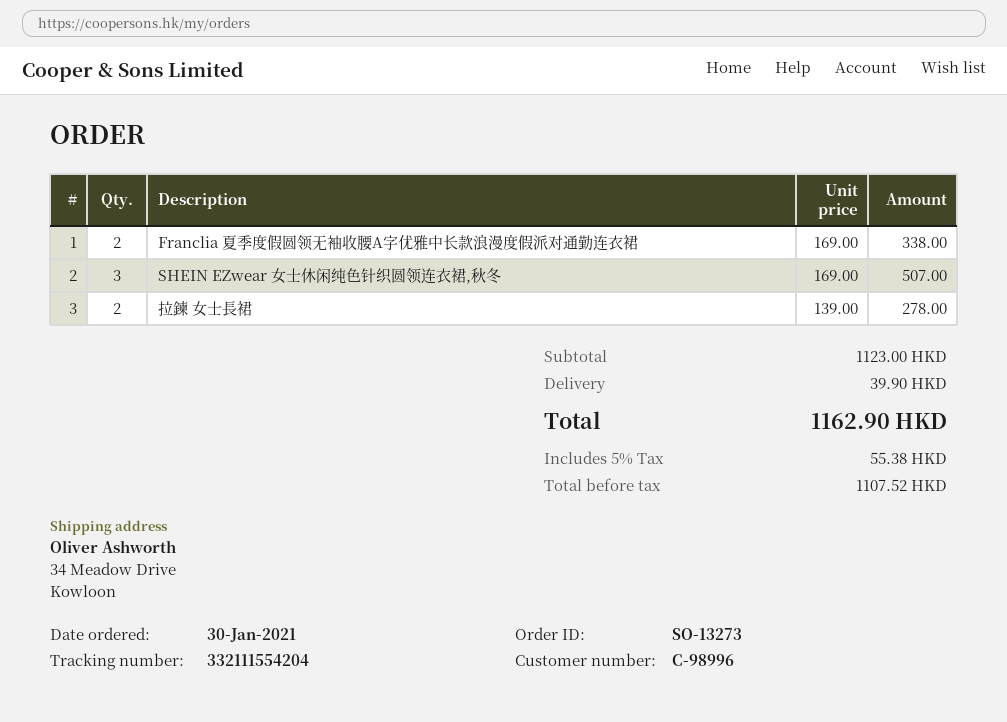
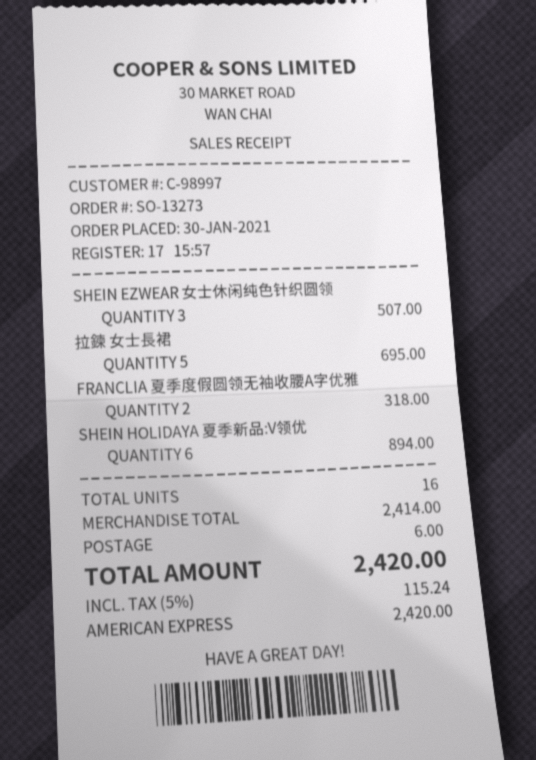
customer number: C-98996 -> C-98997
Franclia 夏季度假圆领无袖收腰A字优雅中长款浪漫度假派对通勤连衣裙: 2 for 338.00 -> 2 for 318.00
拉鍊 女士長裙: 2 for 278.00 -> 5 for 695.00
SHEIN HOLIDAYA 夏季新品:V领优: none -> 6 for 894.00
subtotal: 1123.00 -> 2414.00
shipping: 39.90 -> 6.00
tax: 5% = 55.38 -> 5% = 115.24
total: 1162.90 -> 2420.00

